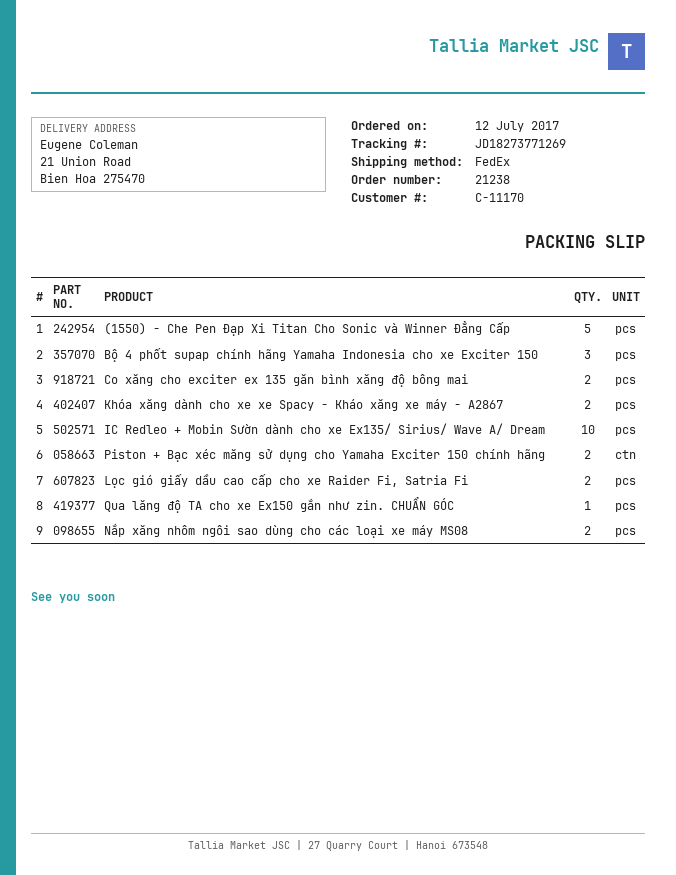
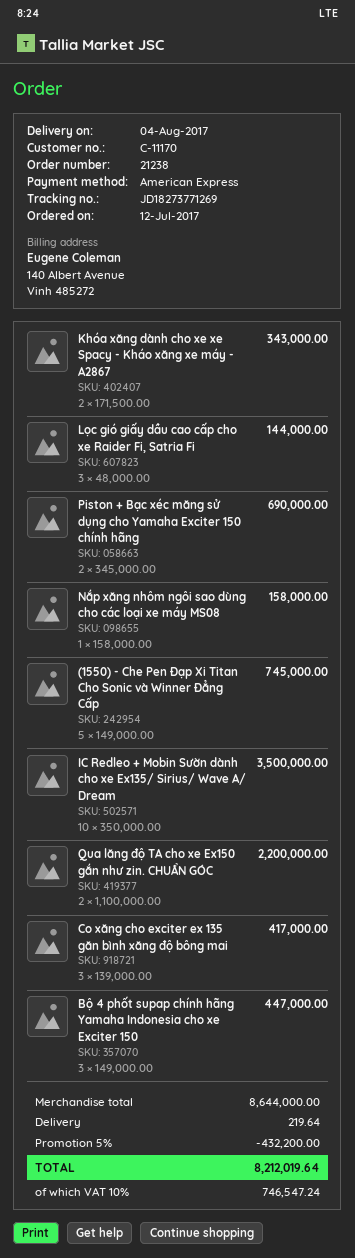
Co xăng cho exciter ex 135 găn bình xăng độ bông mai: 2 -> 3
Lọc gió giấy dầu cao cấp cho xe Raider Fi, Satria Fi: 2 -> 3
Qua lăng độ TA cho xe Ex150 gắn như zin. CHUẨN GÓC: 1 -> 2
Nắp xăng nhôm ngôi sao dùng cho các loại xe máy MS08: 2 -> 1

